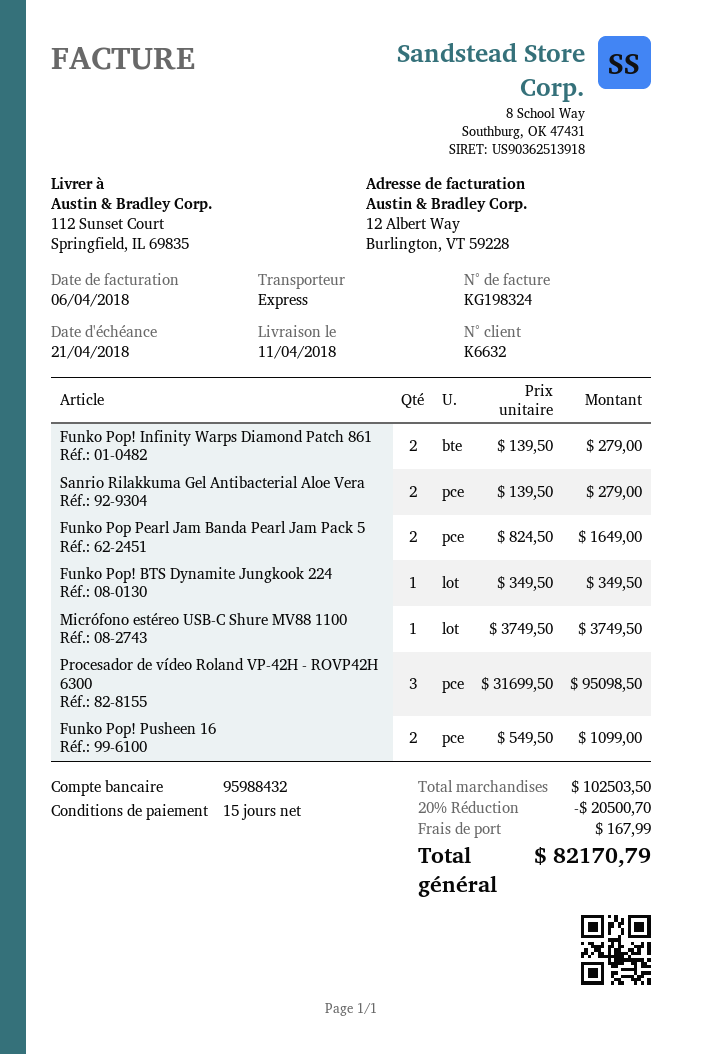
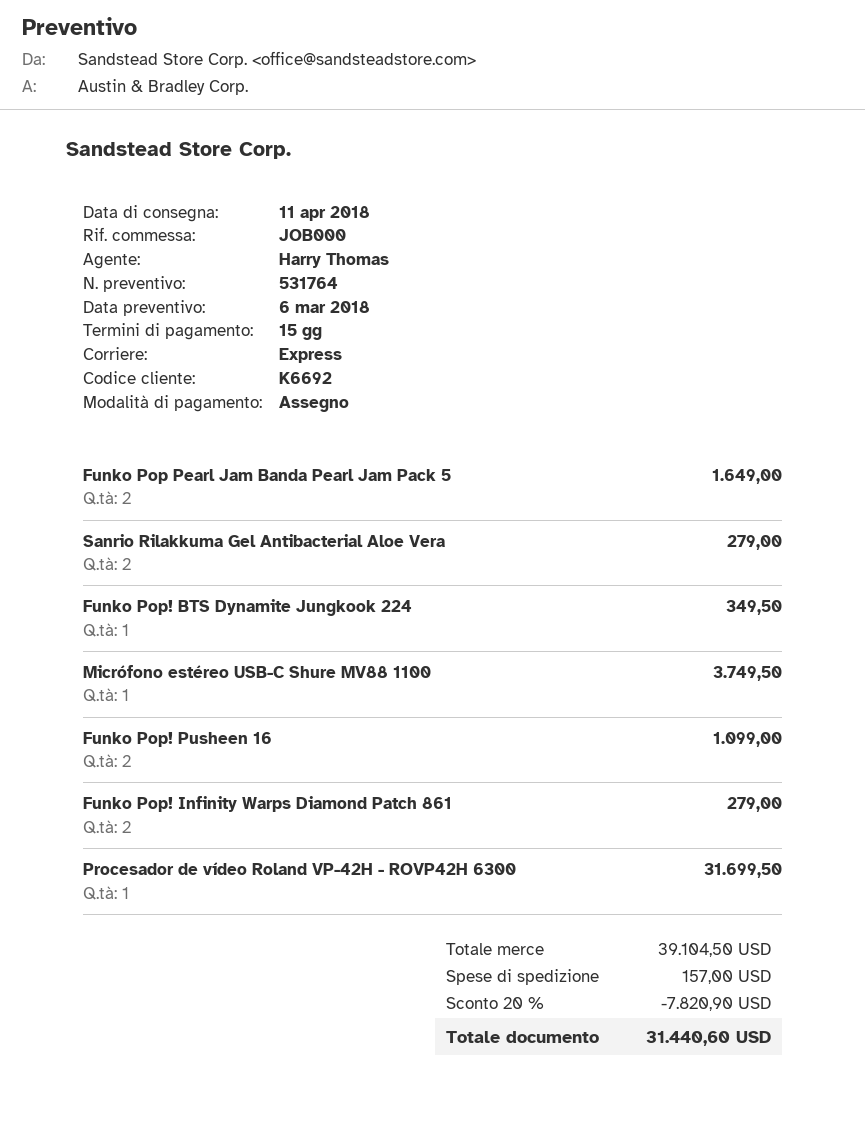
customer number: K6632 -> K6692
Procesador de vídeo Roland VP-42H - ROVP42H 6300: 3 for 95098.50 -> 1 for 31699.50
subtotal: 102503.50 -> 39104.50
discount: 20% = 20500.70 -> 20% = 7820.90
shipping: 167.99 -> 157.00
total: 82170.79 -> 31440.60

